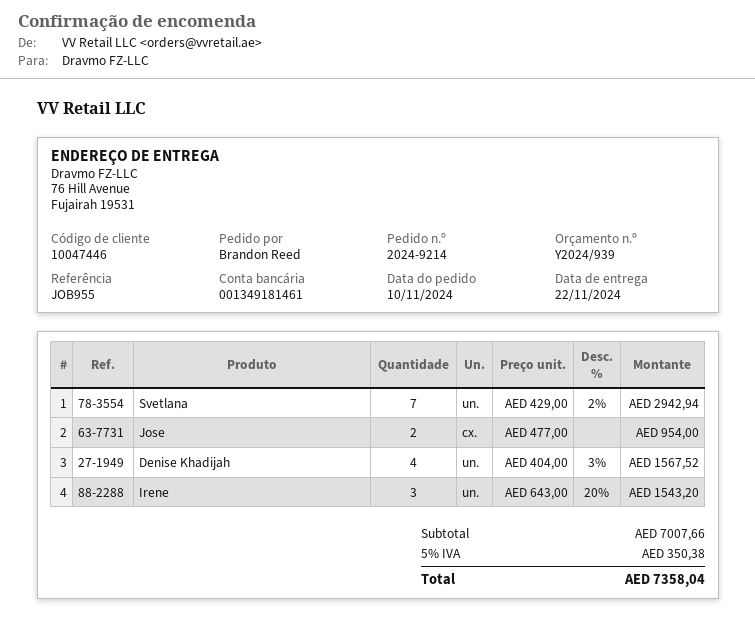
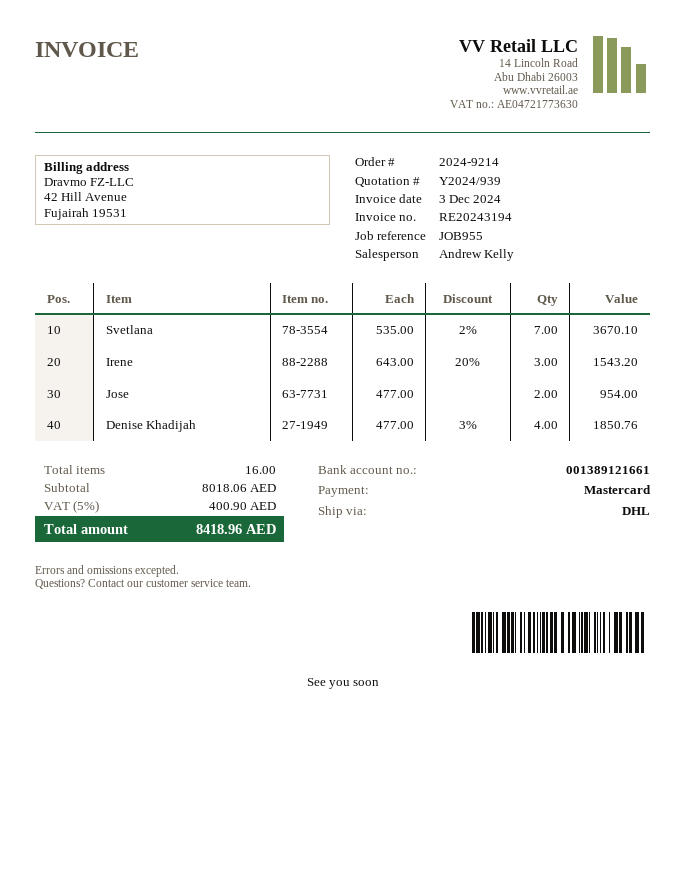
bank account: 001349181461 -> 001389121661
Svetlana: 7 x 429.00 - 2% = 2942.94 -> 7 x 535.00 - 2% = 3670.10
Denise Khadijah: 4 x 404.00 - 3% = 1567.52 -> 4 x 477.00 - 3% = 1850.76
subtotal: 7007.66 -> 8018.06
tax: 5% = 350.38 -> 5% = 400.90
total: 7358.04 -> 8418.96

